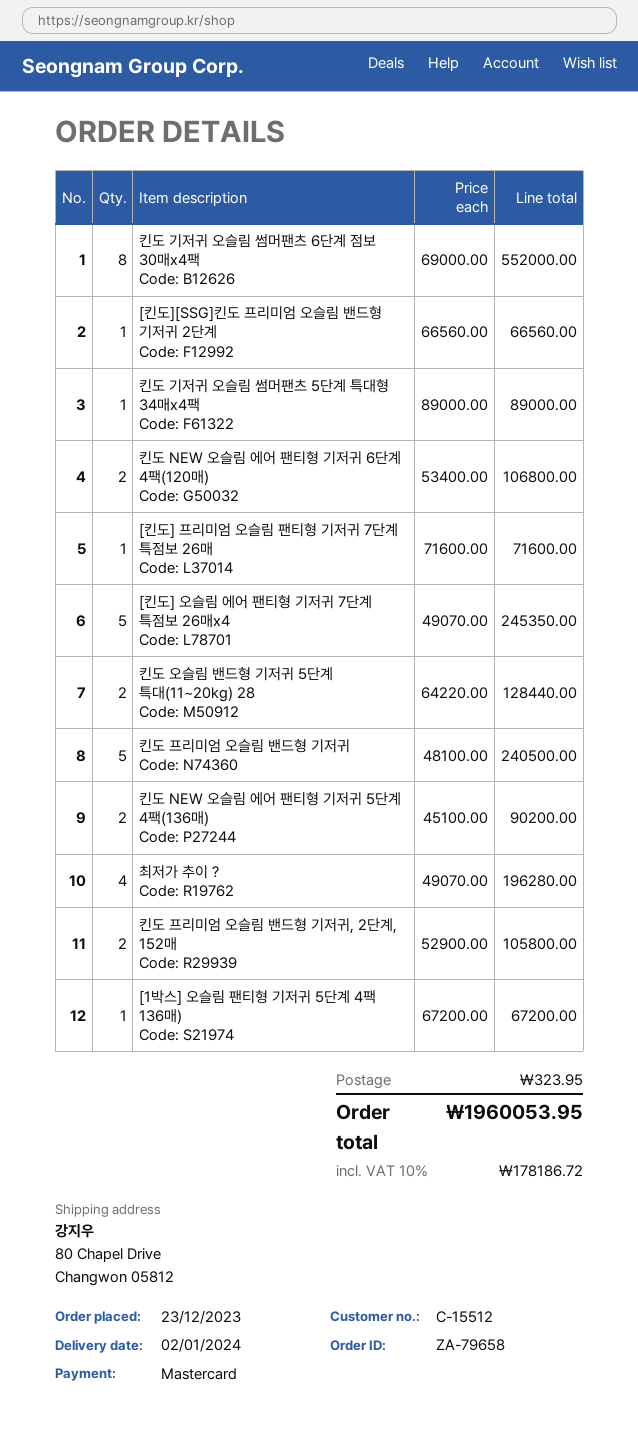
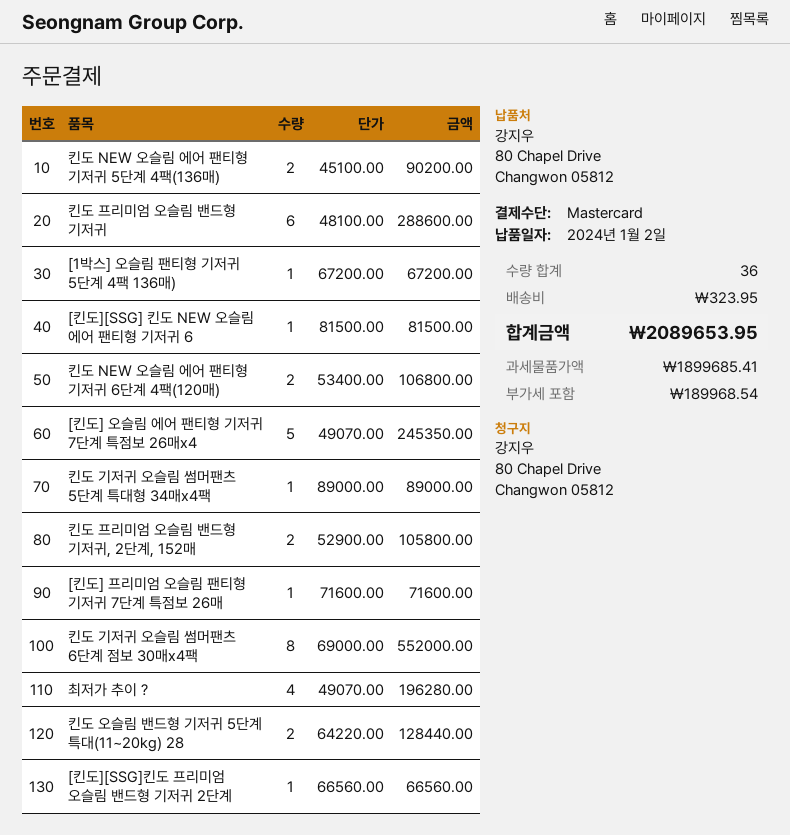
킨도 프리미엄 오슬림 밴드형 기저귀: 5 x 48100.00 = 240500.00 -> 6 x 48100.00 = 288600.00
[킨도][SSG] 킨도 NEW 오슬림 에어 팬티형 기저귀 6: none -> 1 x 81500.00 = 81500.00
tax: 178186.72 -> 189968.54
total: 1960053.95 -> 2089653.95

